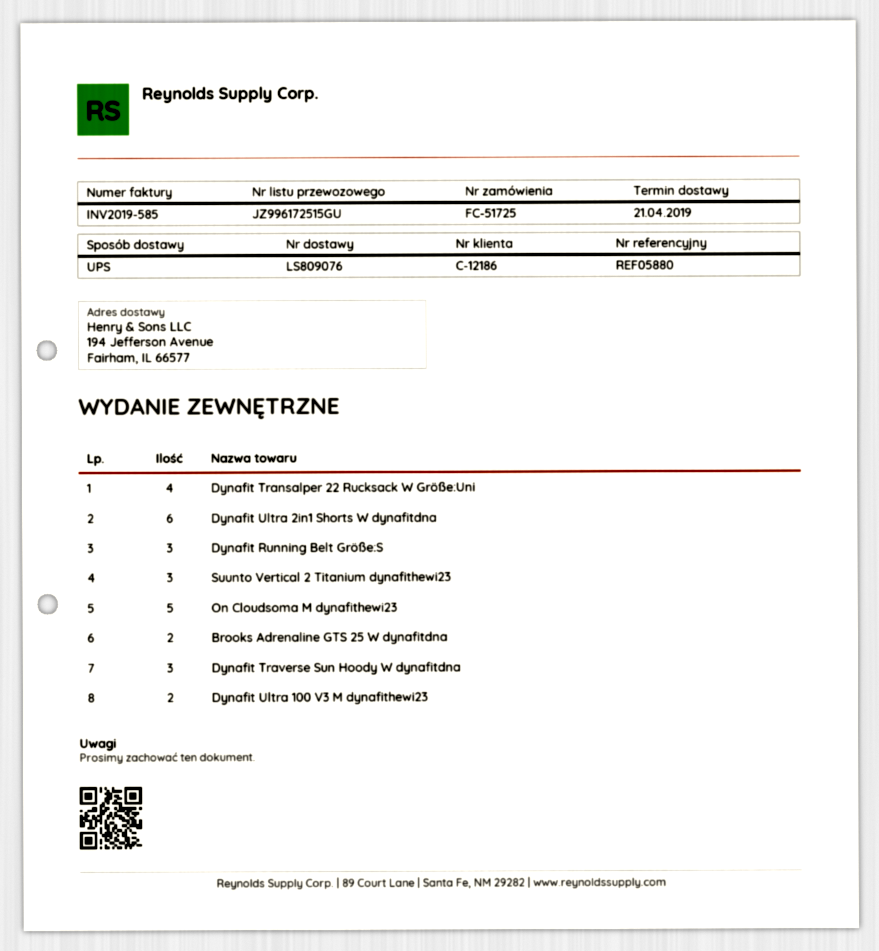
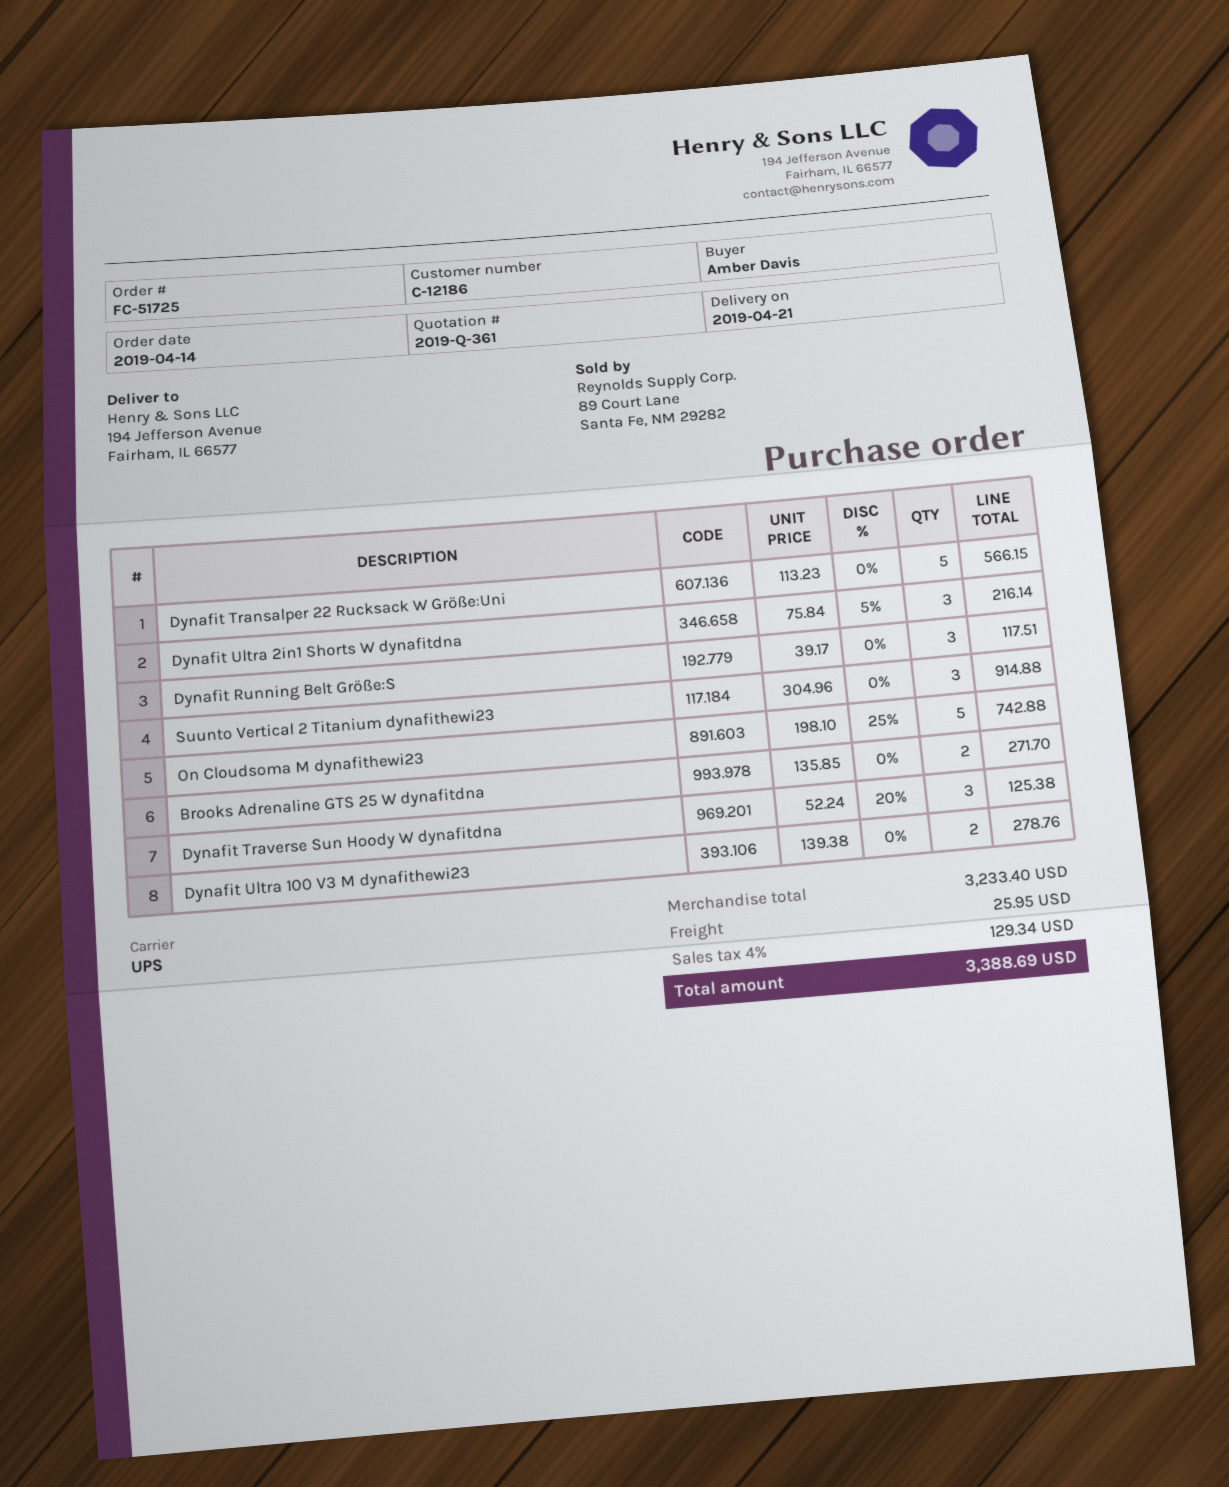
Dynafit Transalper 22 Rucksack W Größe:Uni: 4 -> 5
Dynafit Ultra 2in1 Shorts W dynafitdna: 6 -> 3

